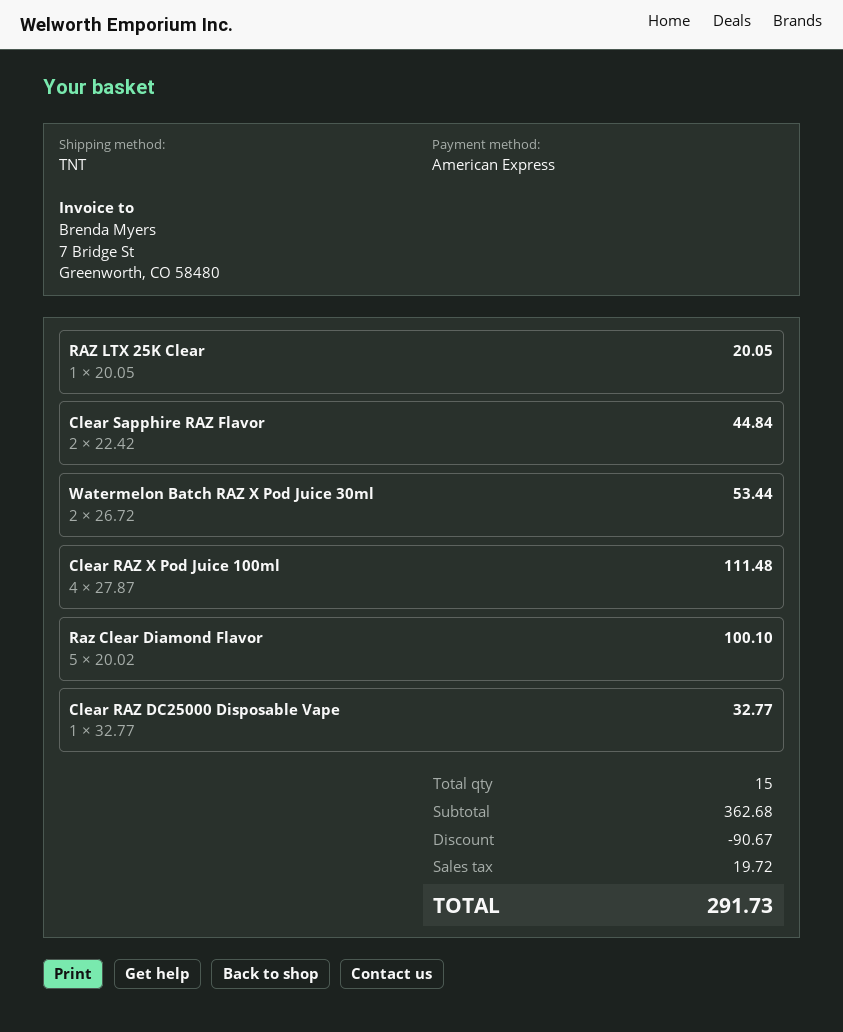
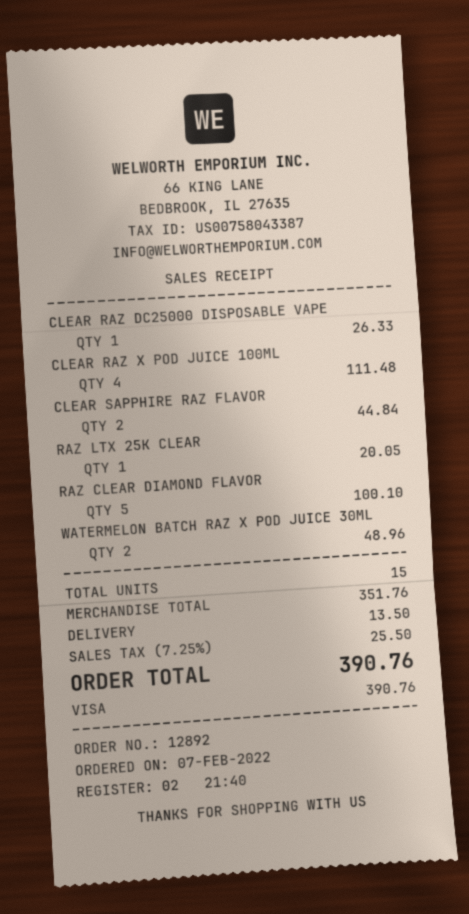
payment method: American Express -> Visa
Watermelon Batch RAZ X Pod Juice 30ml: 2 for 53.44 -> 2 for 48.96
Clear RAZ DC25000 Disposable Vape: 1 for 32.77 -> 1 for 26.33
subtotal: 362.68 -> 351.76
discount: 90.67 -> none
shipping: none -> 13.50
tax: 19.72 -> 25.50
total: 291.73 -> 390.76

